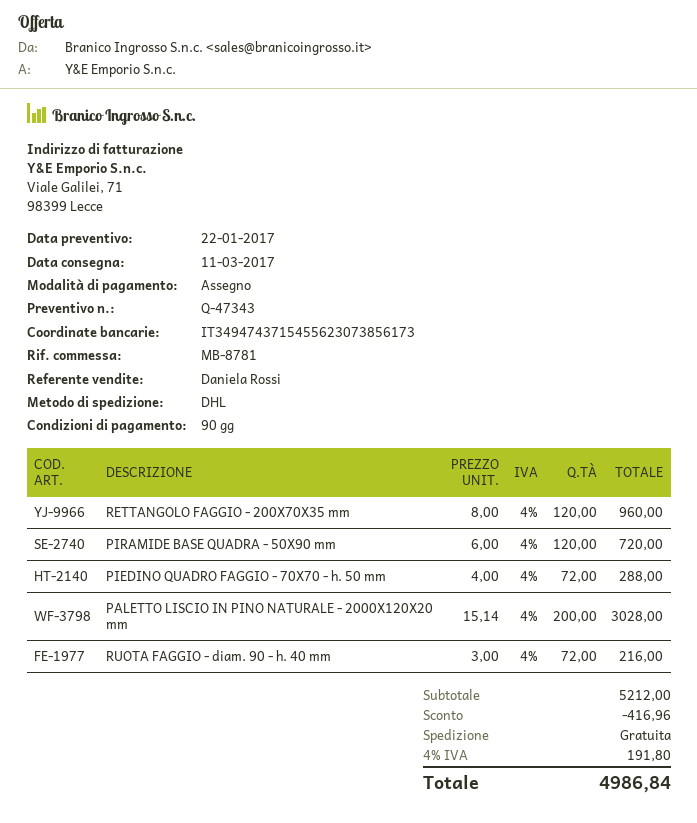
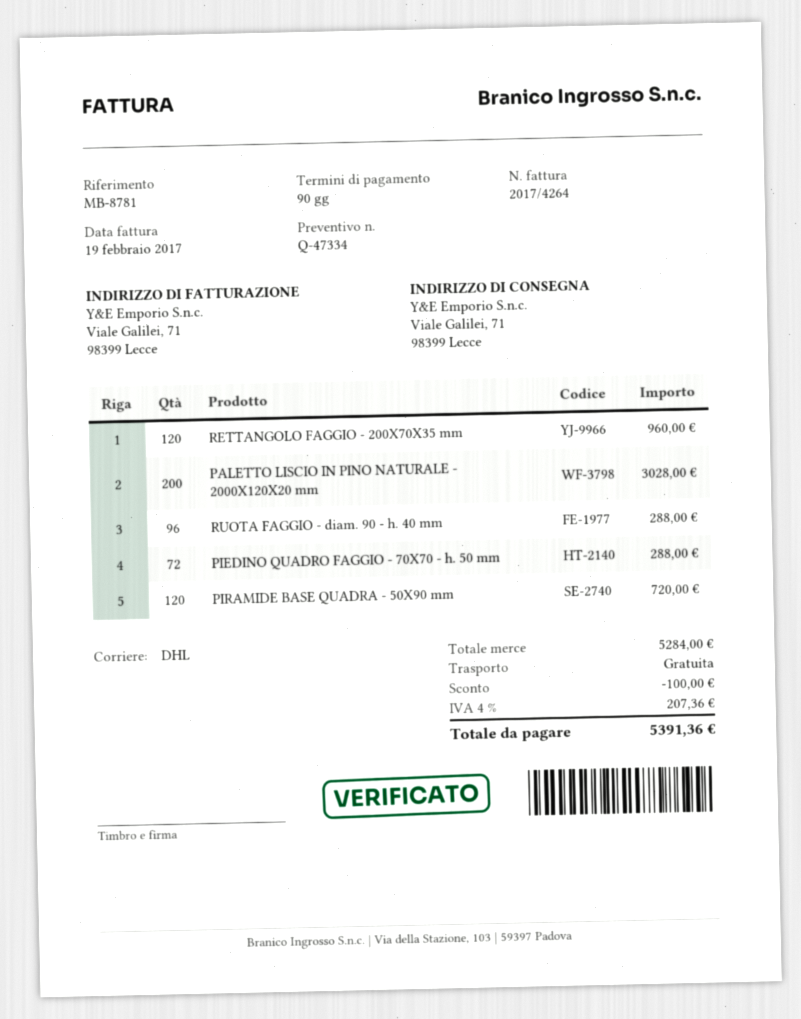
quote number: Q-47343 -> Q-47334
RUOTA FAGGIO - diam. 90 - h. 40 mm: 72 for 216.00 -> 96 for 288.00
subtotal: 5212.00 -> 5284.00
discount: 416.96 -> 100.00
tax: 4% = 191.80 -> 4% = 207.36
total: 4986.84 -> 5391.36

